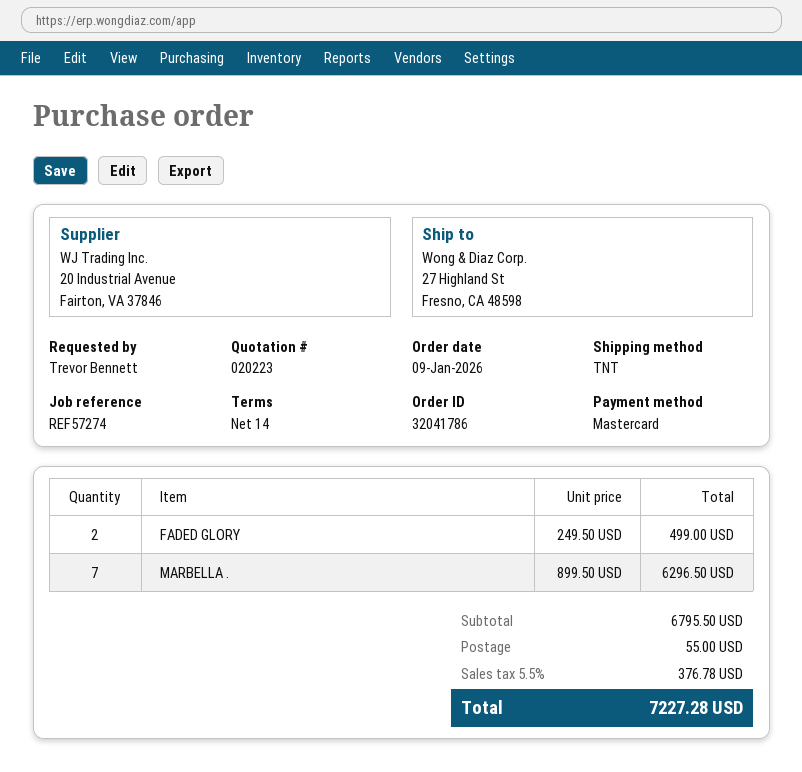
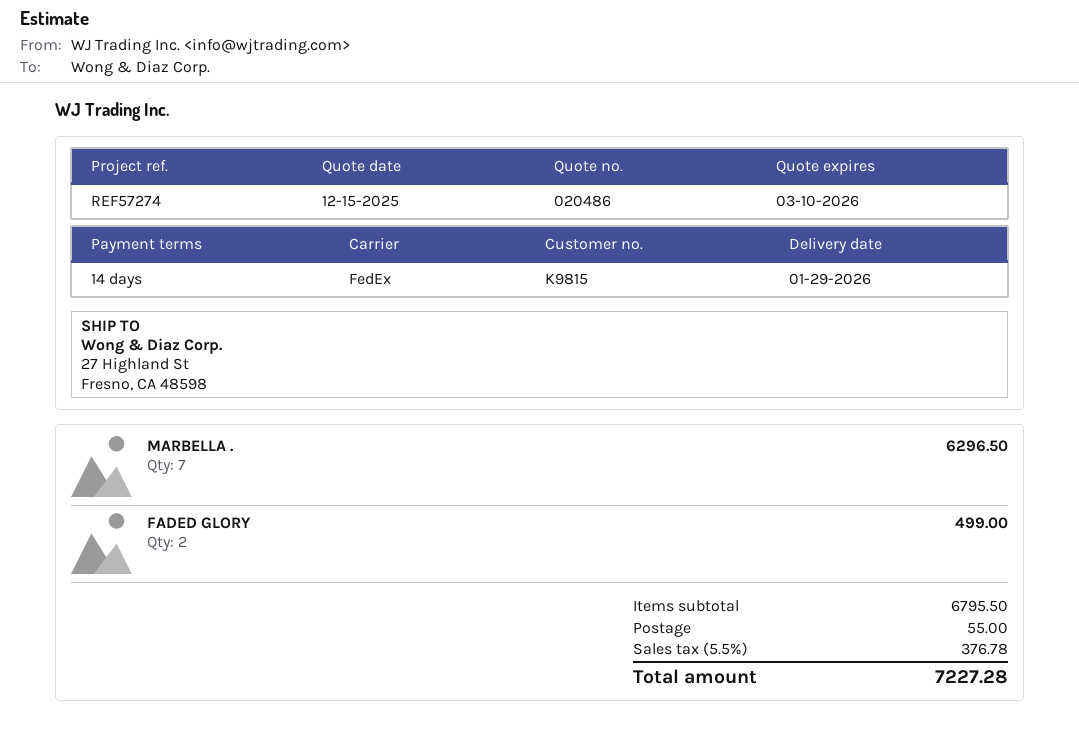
quote number: 020223 -> 020486
shipping method: TNT -> FedEx

